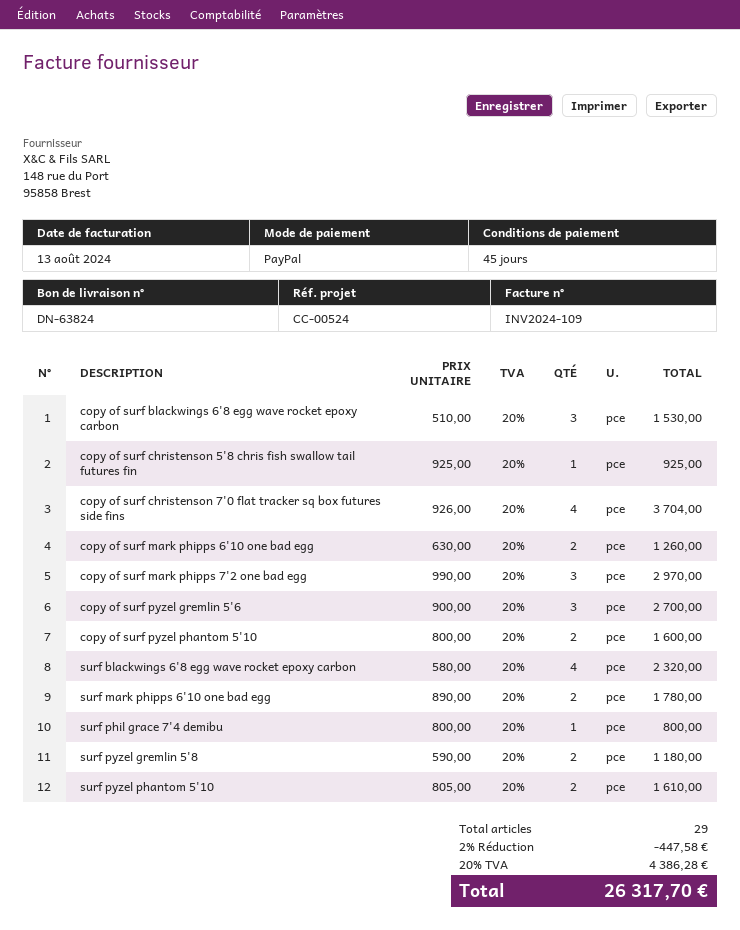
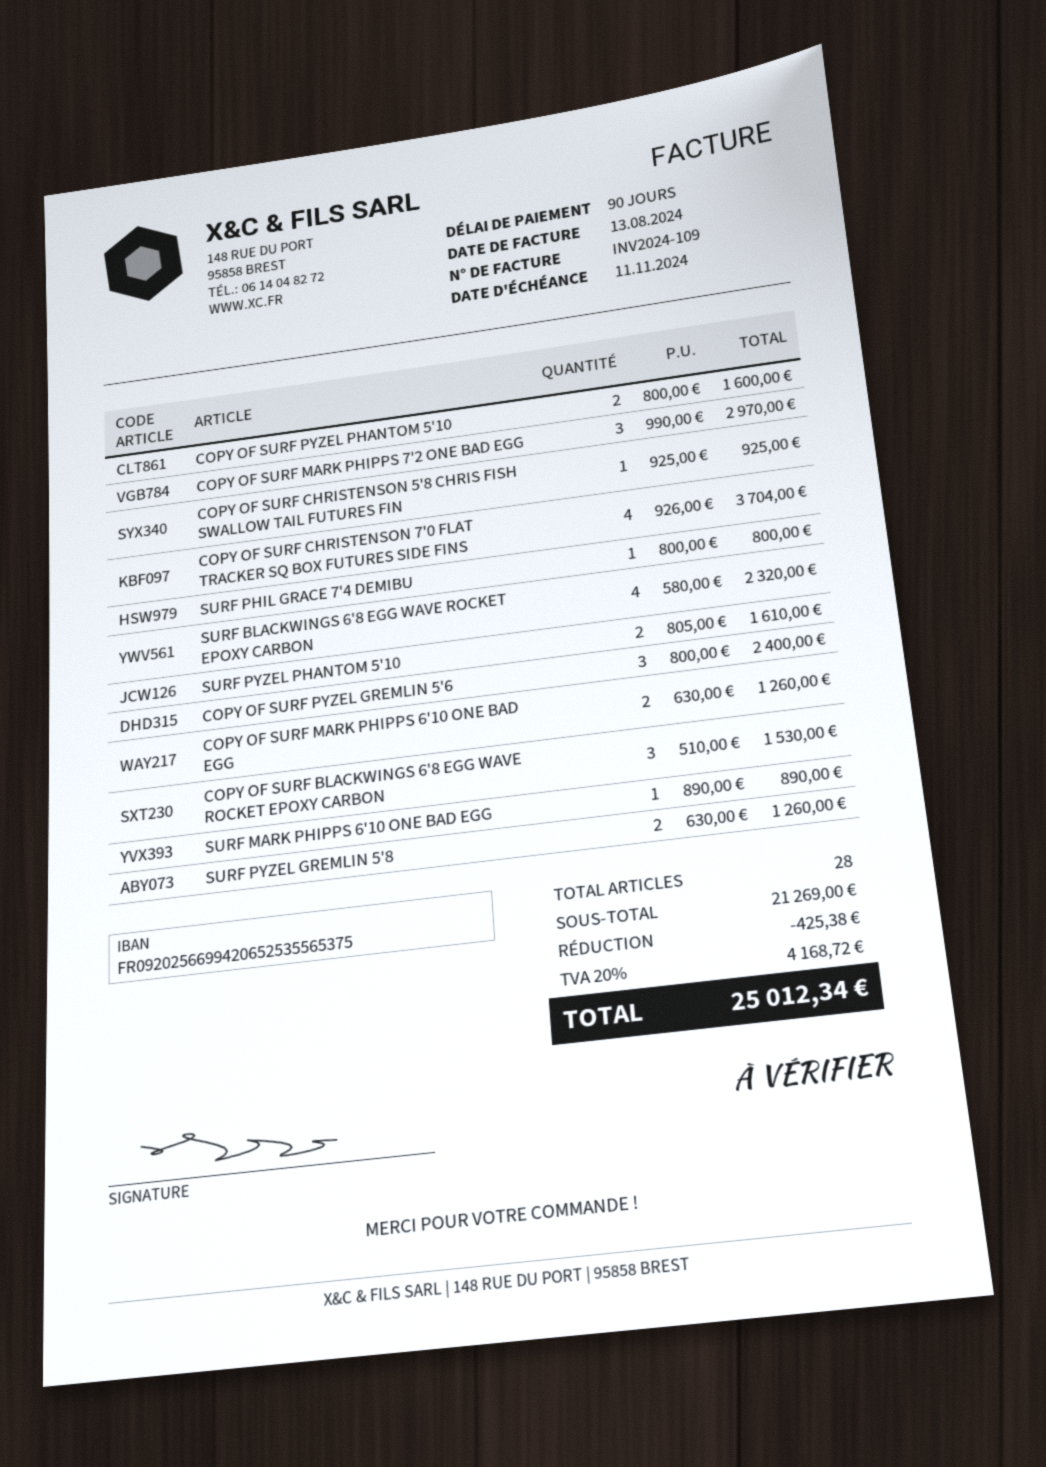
payment terms: 45 days -> 90 days
copy of surf pyzel gremlin 5'6: 3 x 900.00 = 2700.00 -> 3 x 800.00 = 2400.00
surf mark phipps 6'10 one bad egg: 2 x 890.00 = 1780.00 -> 1 x 890.00 = 890.00
surf pyzel gremlin 5'8: 2 x 590.00 = 1180.00 -> 2 x 630.00 = 1260.00
total quantity: 29 -> 28
discount: 447.58 -> 425.38
tax: 20% = 4386.28 -> 20% = 4168.72
total: 26317.70 -> 25012.34

